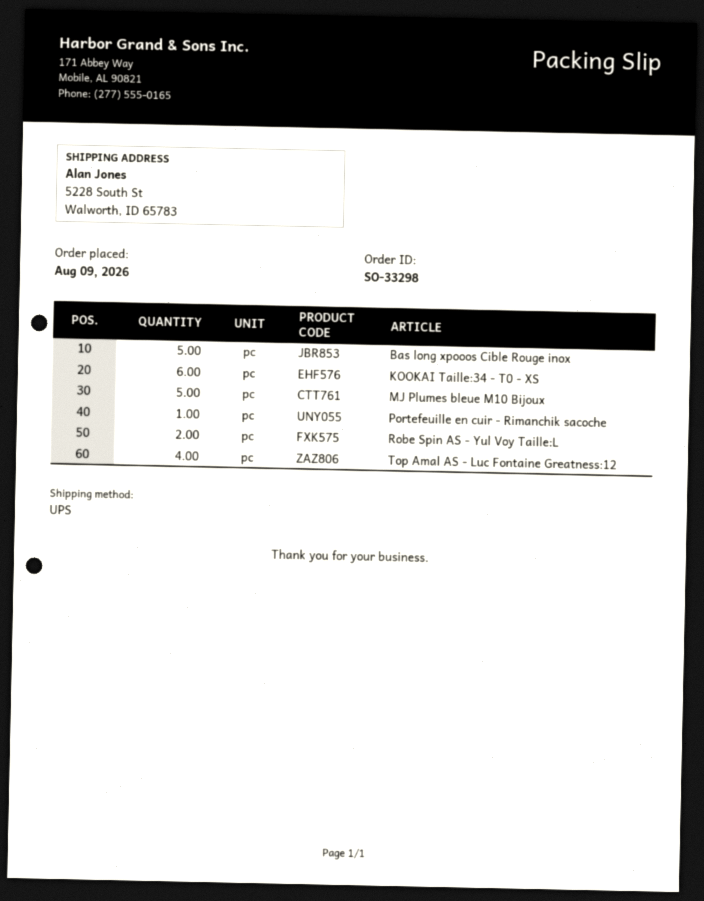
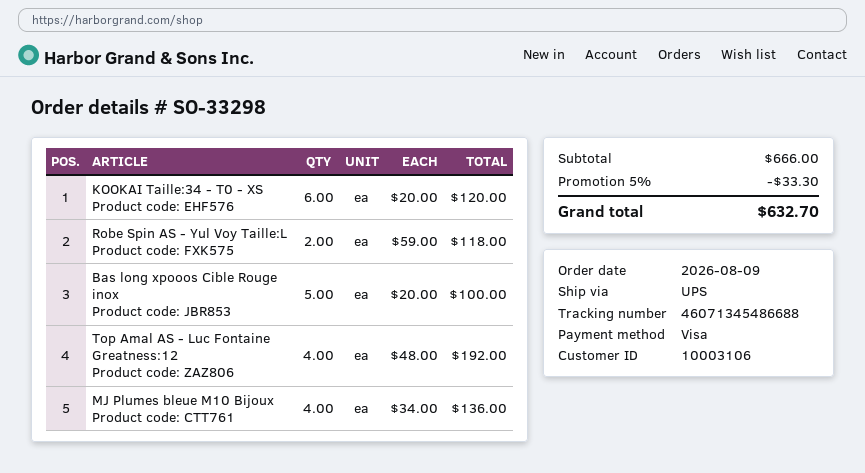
MJ Plumes bleue M10 Bijoux: 5 -> 4
Portefeuille en cuir - Rimanchik sacoche: 1 -> none

